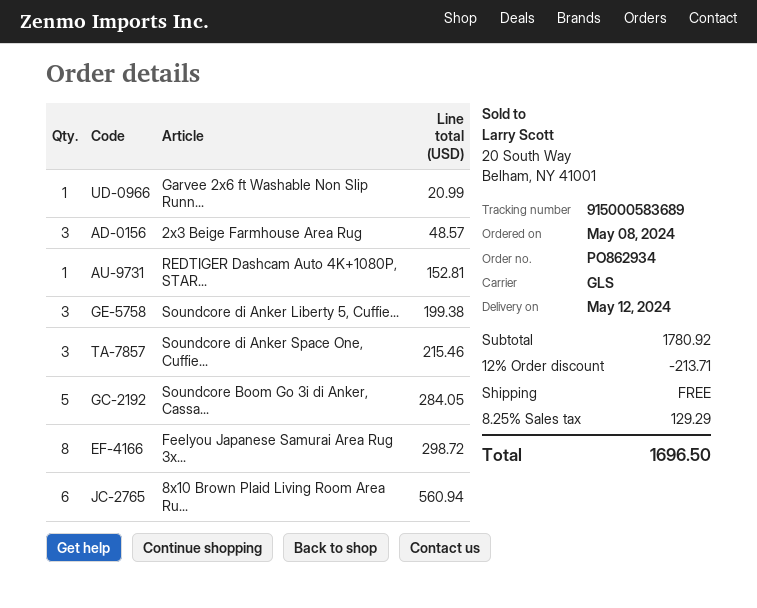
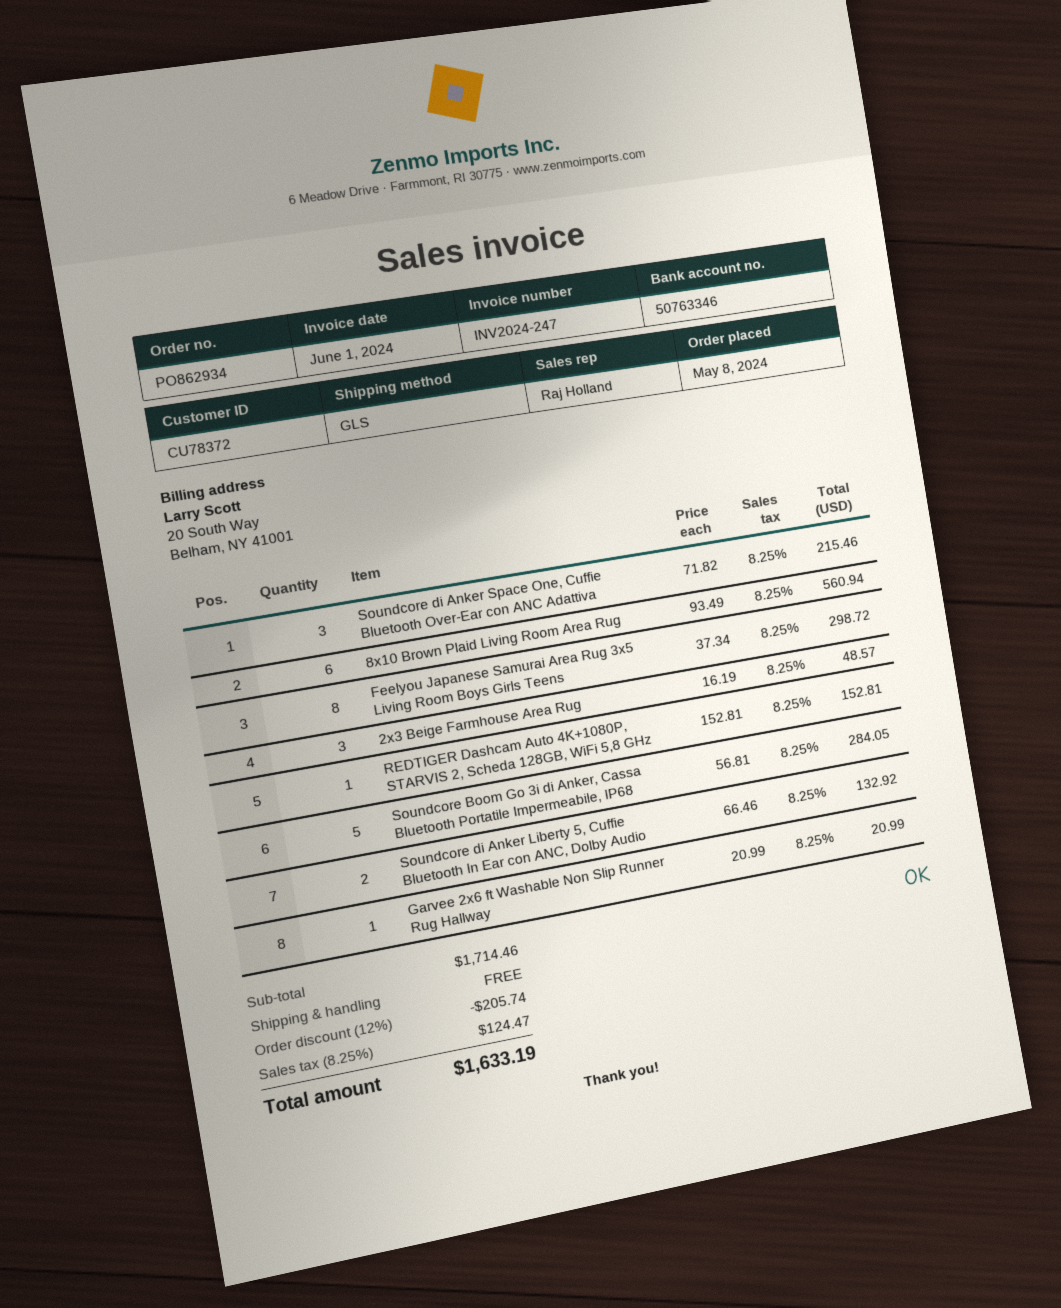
Soundcore di Anker Liberty 5, Cuffie...: 3 for 199.38 -> 2 for 132.92
subtotal: 1780.92 -> 1714.46
discount: 12% = 213.71 -> 12% = 205.74
tax: 8.25% = 129.29 -> 8.25% = 124.47
total: 1696.50 -> 1633.19

